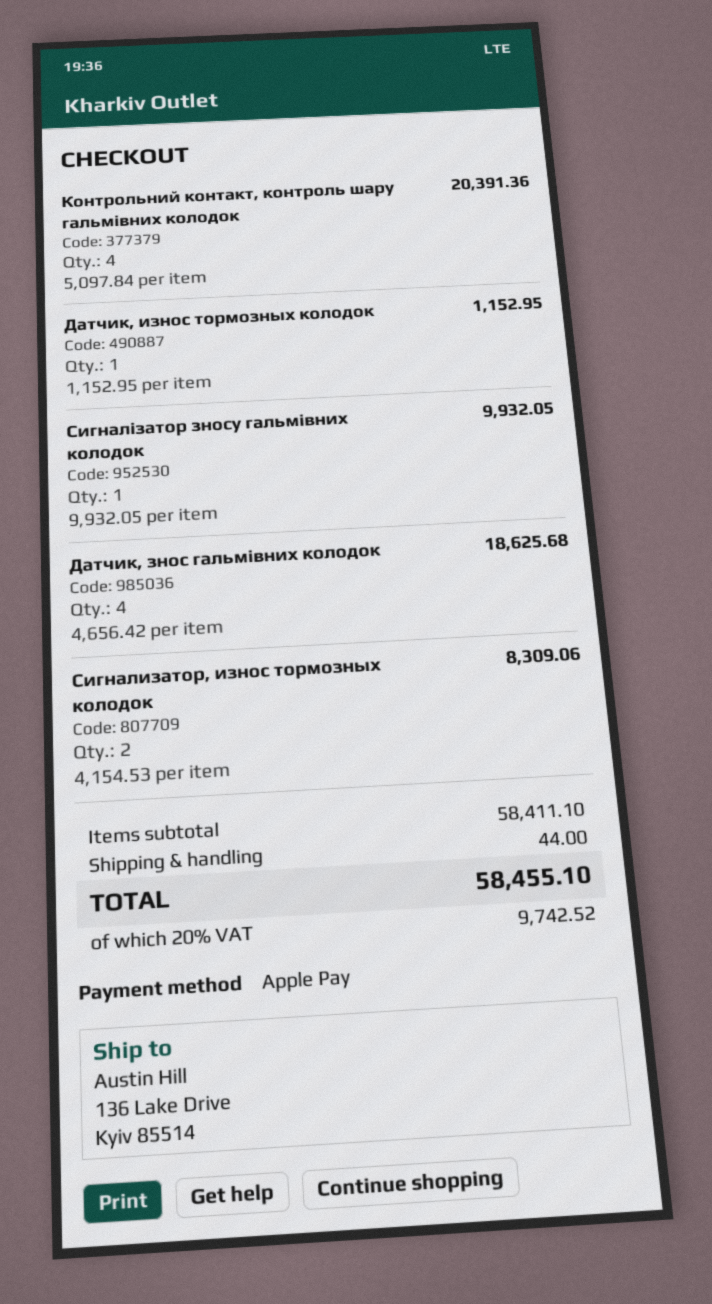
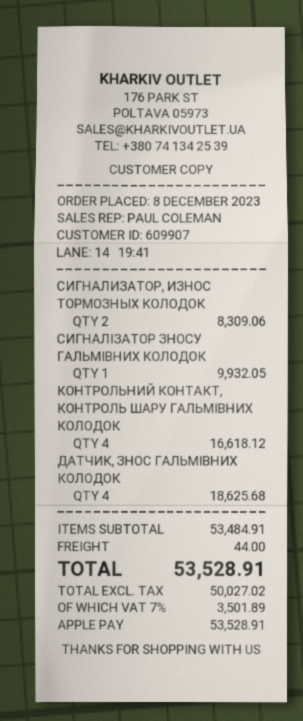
Контрольний контакт, контроль шару гальмівних колодок: 4 for 20391.36 -> 4 for 16618.12
Датчик, износ тормозных колодок: 1 for 1152.95 -> none
subtotal: 58411.10 -> 53484.91
tax: 20% = 9742.52 -> 7% = 3501.89
total: 58455.10 -> 53528.91

